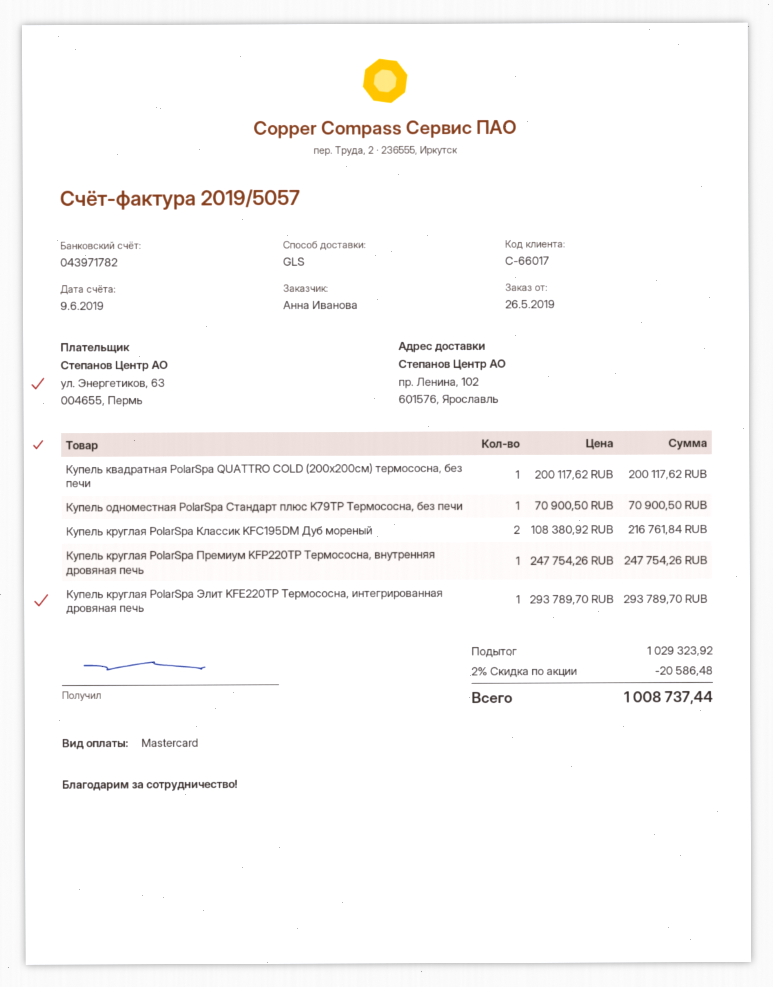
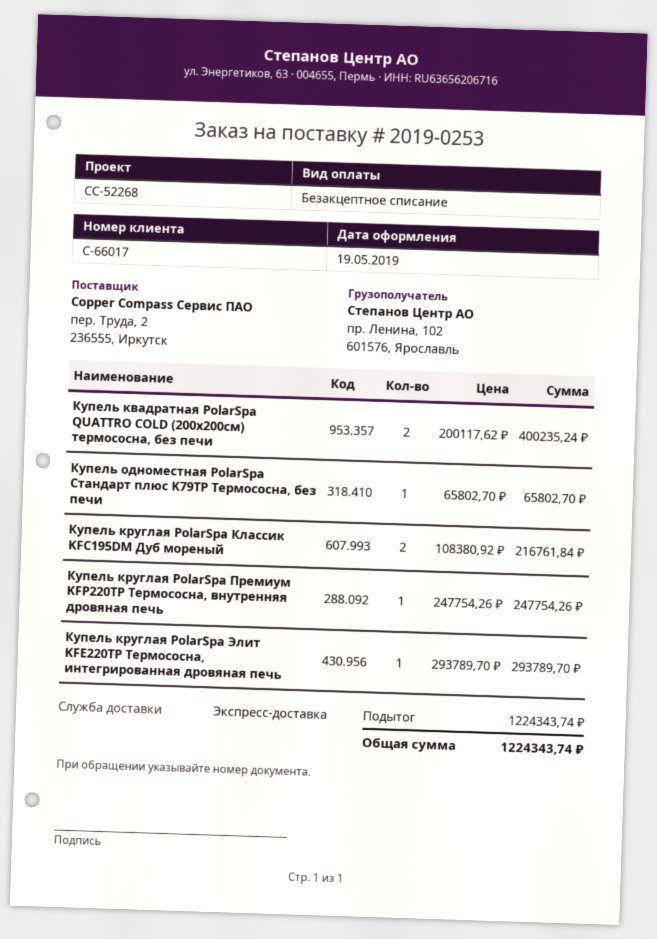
order date: 2019-05-26 -> 2019-05-19
payment method: Mastercard -> direct debit
shipping method: GLS -> express
Купель квадратная PolarSpa QUATTRO COLD (200х200см) термососна, без печи: 1 x 200117.62 = 200117.62 -> 2 x 200117.62 = 400235.24
Купель одноместная PolarSpa Стандарт плюс K79ТР Термососна, без печи: 1 x 70900.50 = 70900.50 -> 1 x 65802.70 = 65802.70
subtotal: 1029323.92 -> 1224343.74
discount: 2% = 20586.48 -> none
total: 1008737.44 -> 1224343.74

